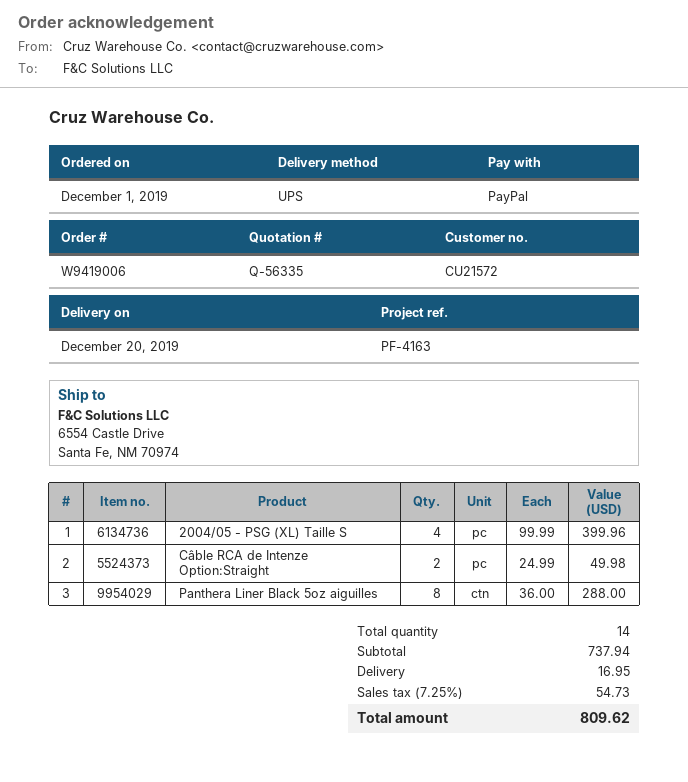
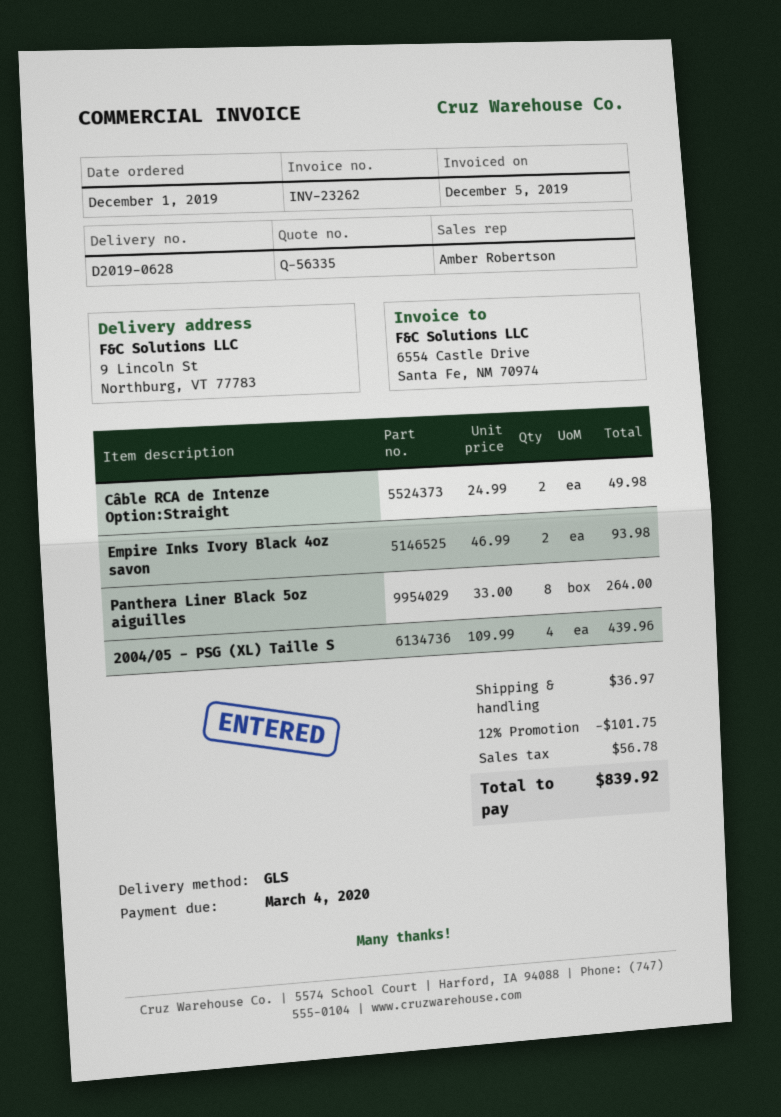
shipping method: UPS -> GLS
ship to: 6554 Castle Drive, Santa Fe, NM 70974 -> 9 Lincoln St, Northburg, VT 77783
2004/05 - PSG (XL) Taille S: 4 x 99.99 = 399.96 -> 4 x 109.99 = 439.96
Panthera Liner Black 5oz aiguilles: 8 x 36.00 = 288.00 -> 8 x 33.00 = 264.00
Empire Inks Ivory Black 4oz savon: none -> 2 x 46.99 = 93.98
discount: none -> 12% = 101.75
shipping: 16.95 -> 36.97
tax: 54.73 -> 56.78
total: 809.62 -> 839.92

